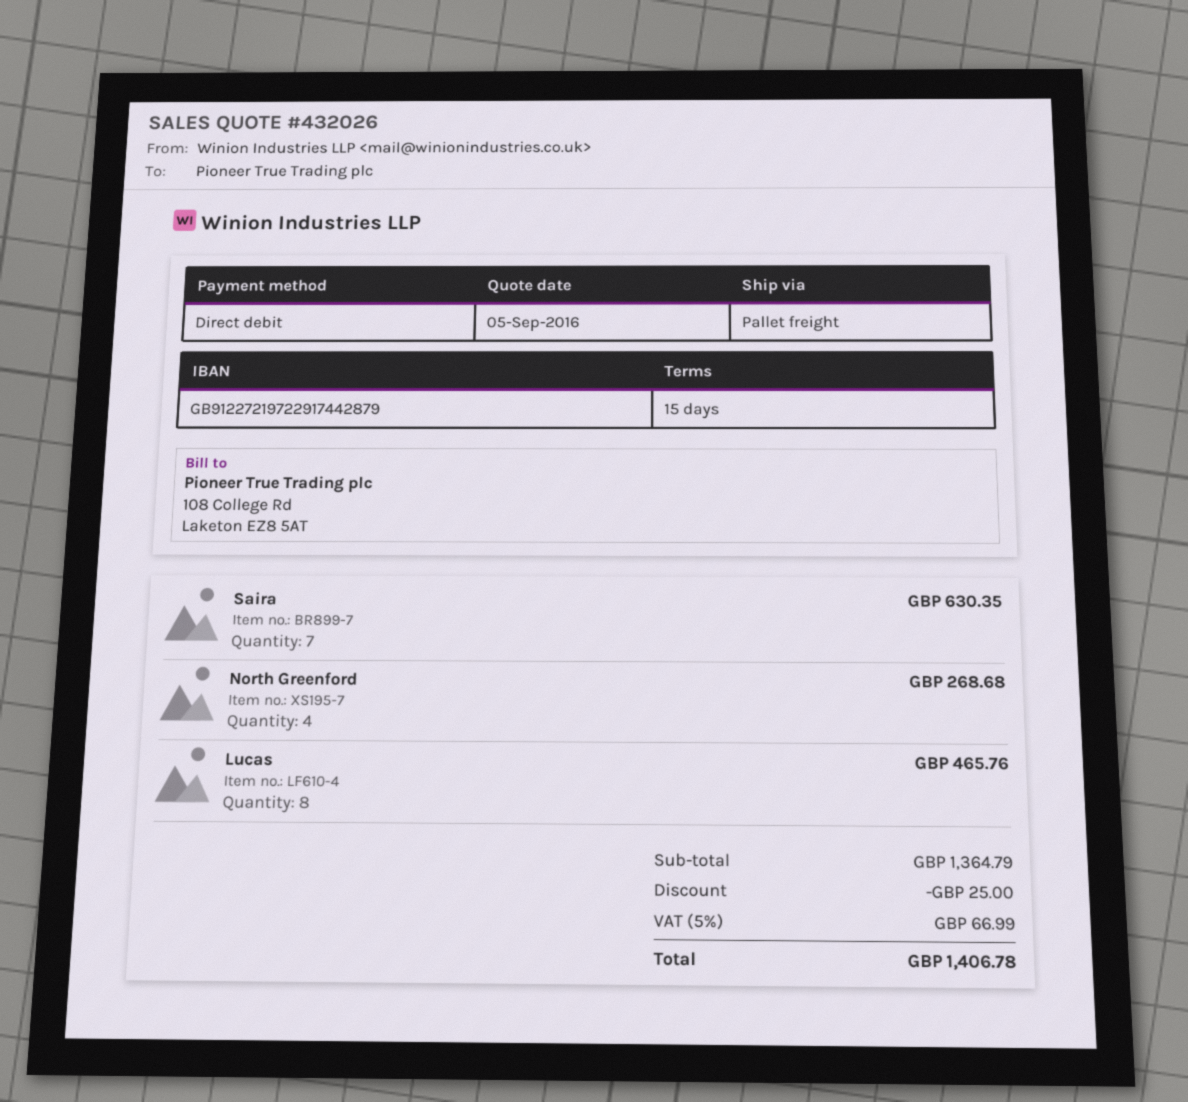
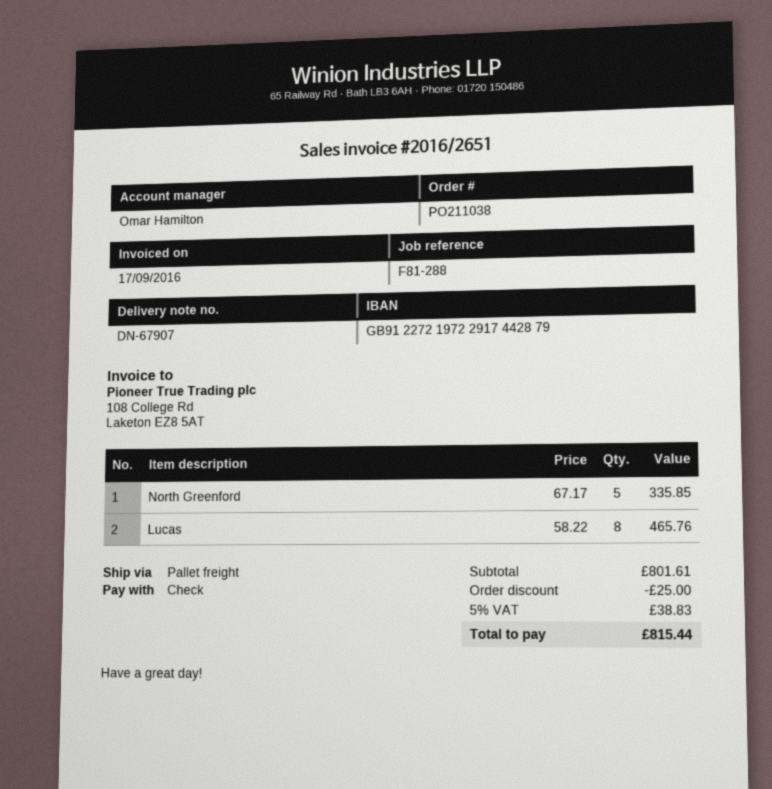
payment method: direct debit -> cheque
Saira: 7 for 630.35 -> none
North Greenford: 4 for 268.68 -> 5 for 335.85
subtotal: 1364.79 -> 801.61
tax: 5% = 66.99 -> 5% = 38.83
total: 1406.78 -> 815.44

